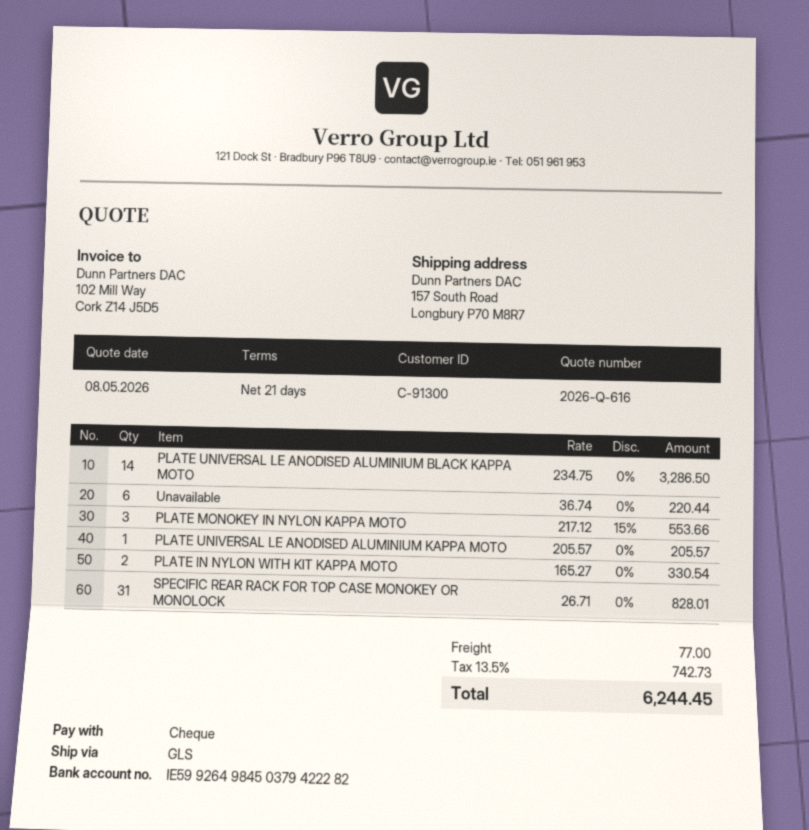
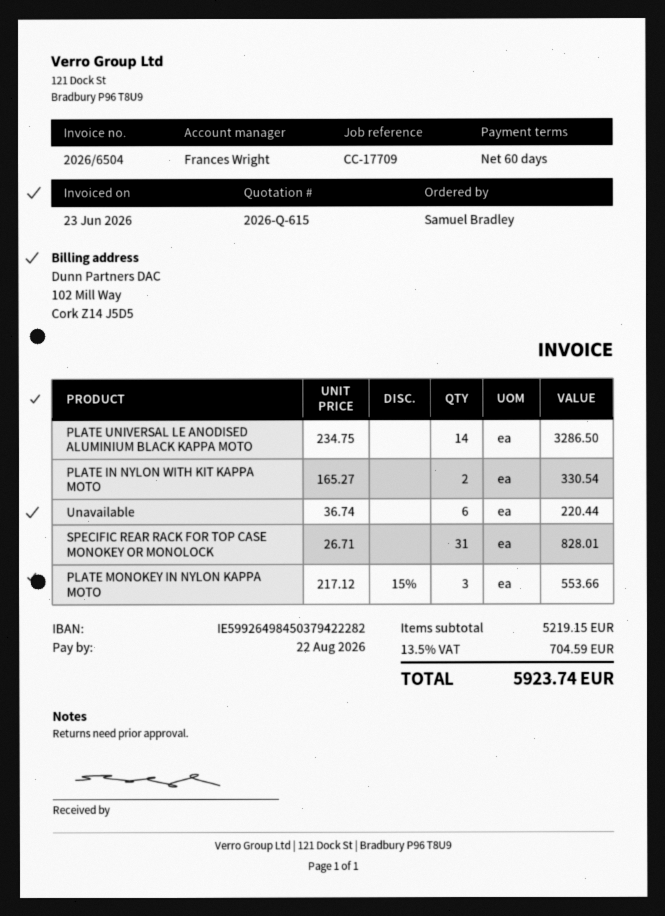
quote number: 2026-Q-616 -> 2026-Q-615
payment terms: 21 days -> 60 days
PLATE UNIVERSAL LE ANODISED ALUMINIUM KAPPA MOTO: 1 x 205.57 = 205.57 -> none
shipping: 77.00 -> none
tax: 13.5% = 742.73 -> 13.5% = 704.59
total: 6244.45 -> 5923.74

